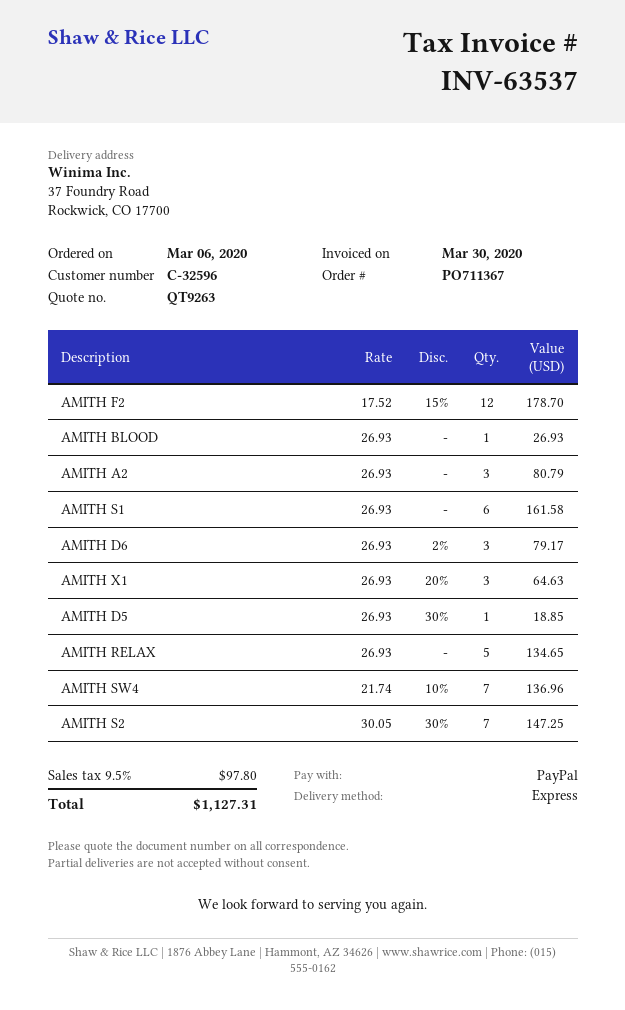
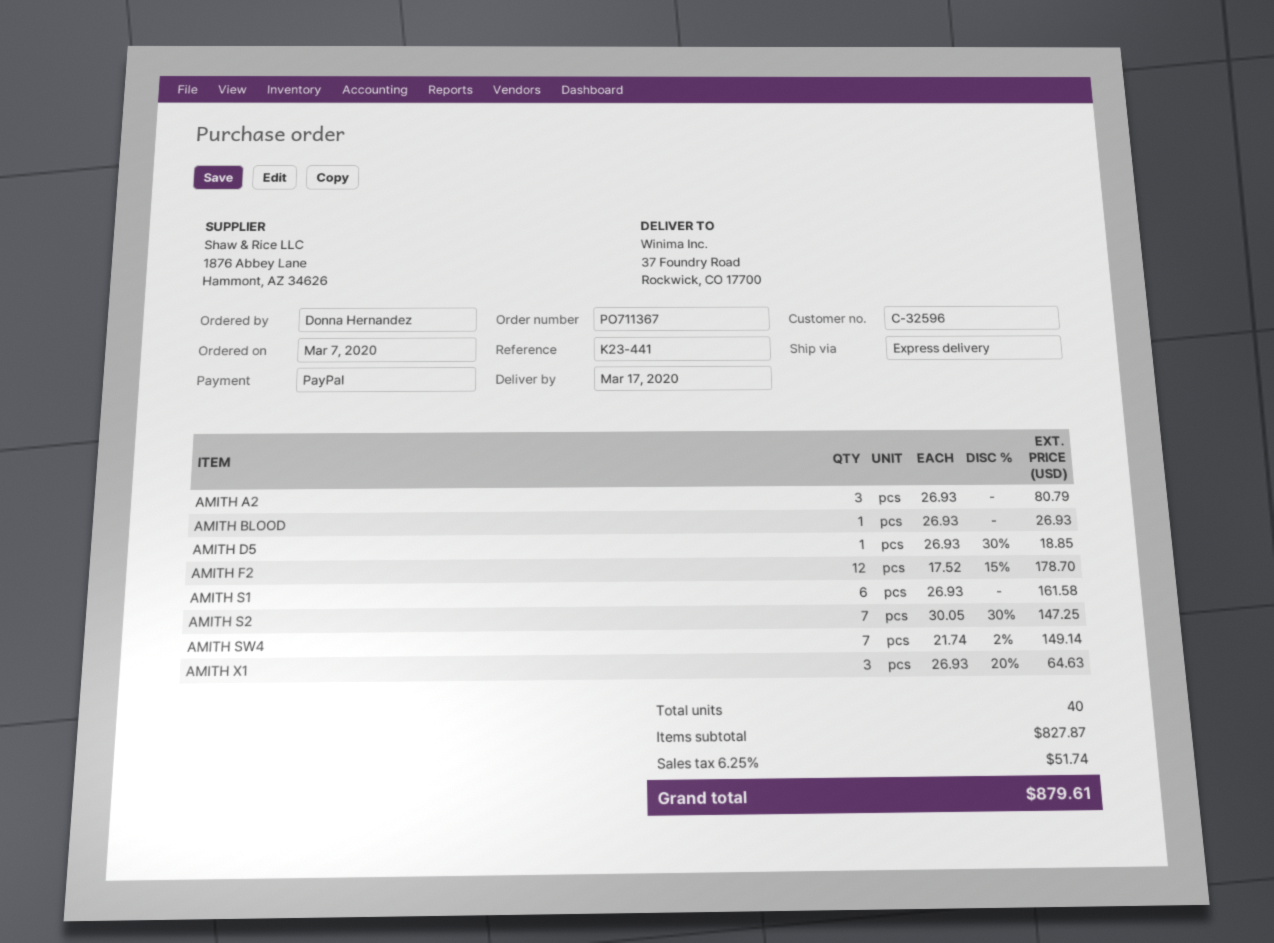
order date: 2020-03-06 -> 2020-03-07
AMITH D6: 3 x 26.93 - 2% = 79.17 -> none
AMITH RELAX: 5 x 26.93 = 134.65 -> none
AMITH SW4: 7 x 21.74 - 10% = 136.96 -> 7 x 21.74 - 2% = 149.14
tax: 9.5% = 97.80 -> 6.25% = 51.74
total: 1127.31 -> 879.61

